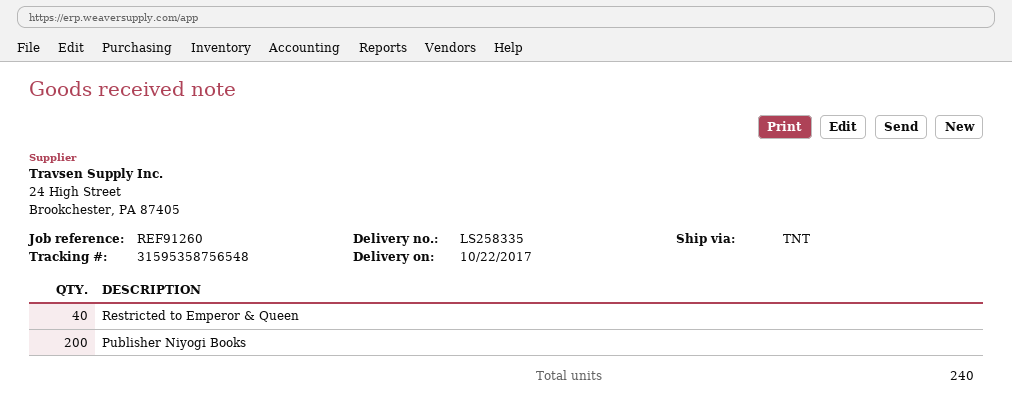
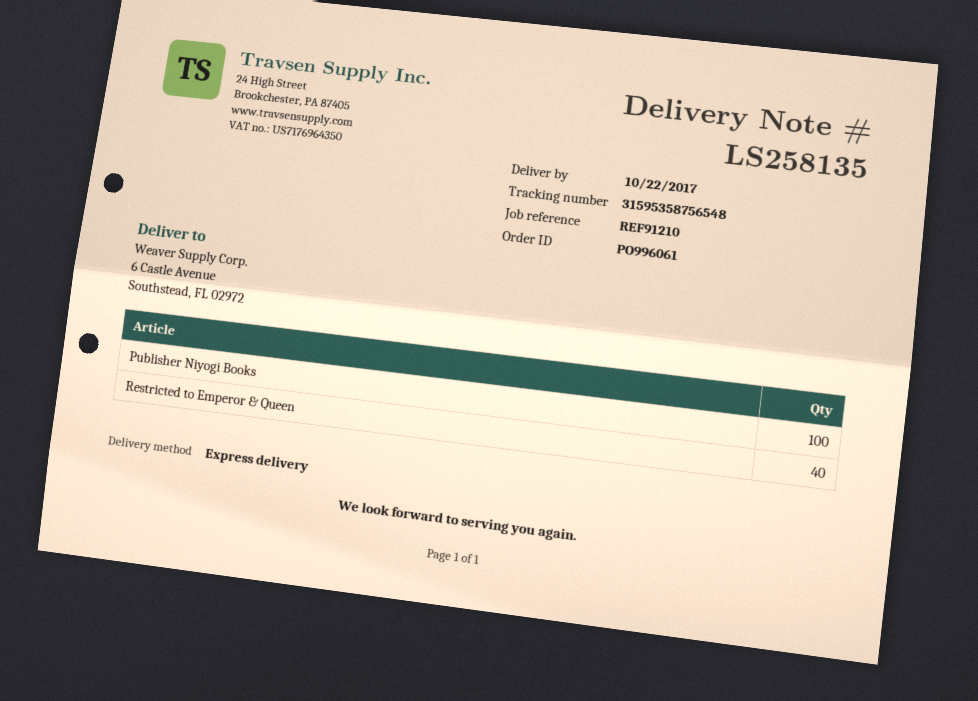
delivery note number: LS258335 -> LS258135
reference: REF91260 -> REF91210
shipping method: TNT -> express
Publisher Niyogi Books: 200 -> 100

